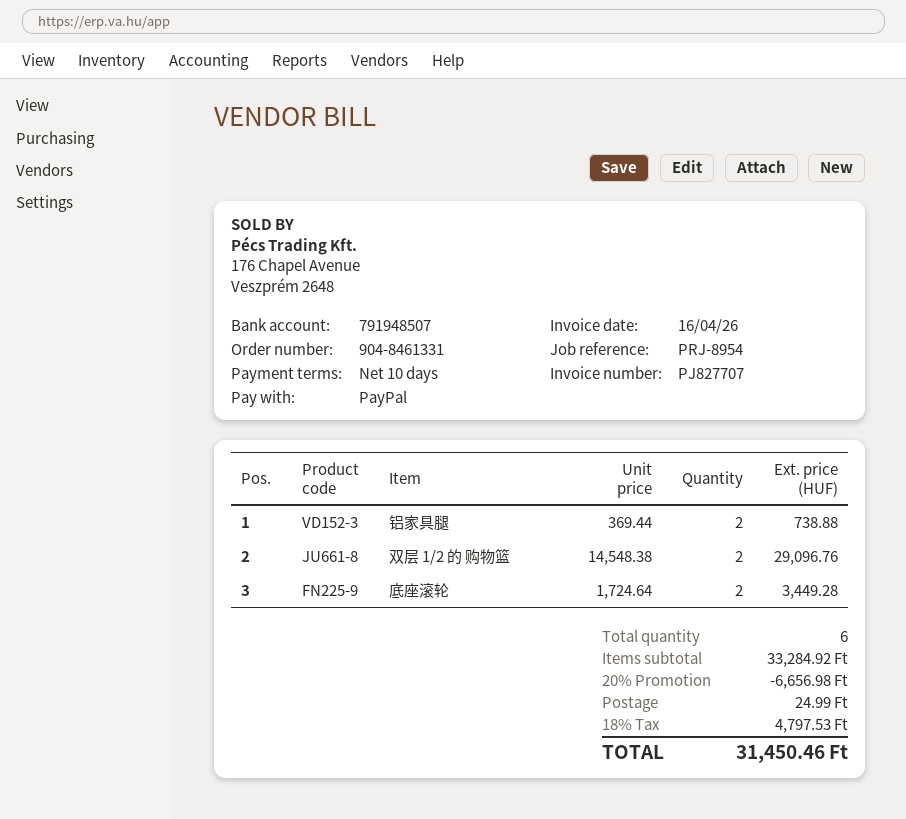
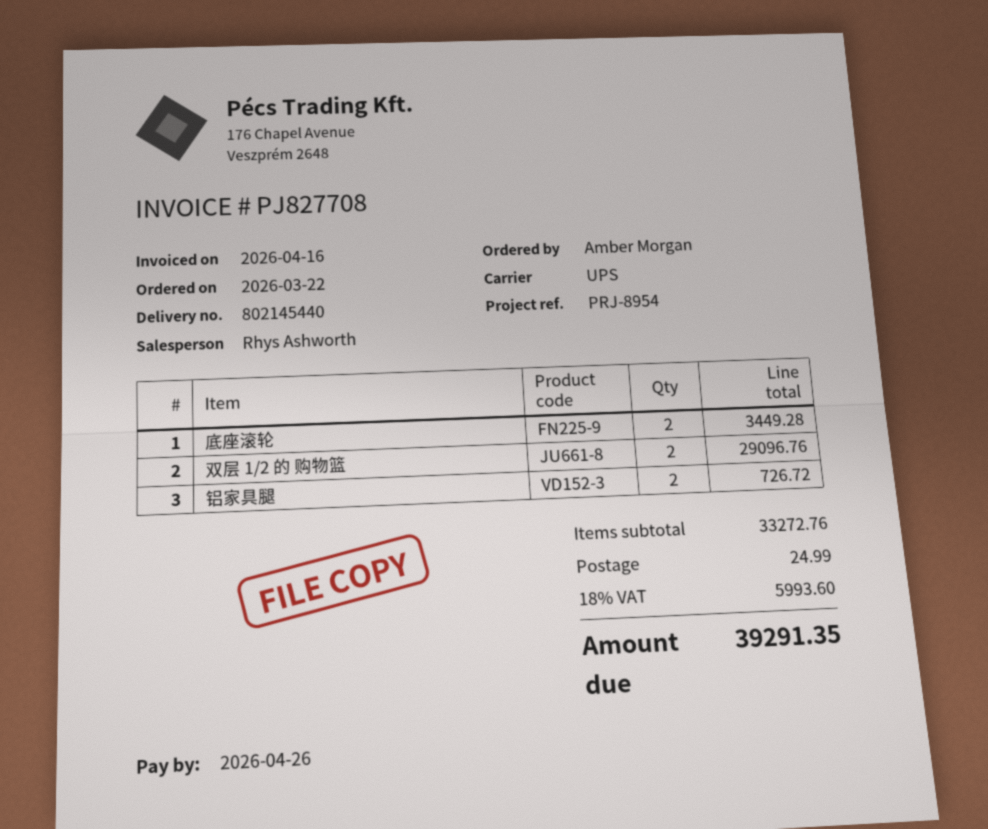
invoice number: PJ827707 -> PJ827708
铝家具腿: 2 for 738.88 -> 2 for 726.72
subtotal: 33284.92 -> 33272.76
discount: 20% = 6656.98 -> none
tax: 18% = 4797.53 -> 18% = 5993.60
total: 31450.46 -> 39291.35

